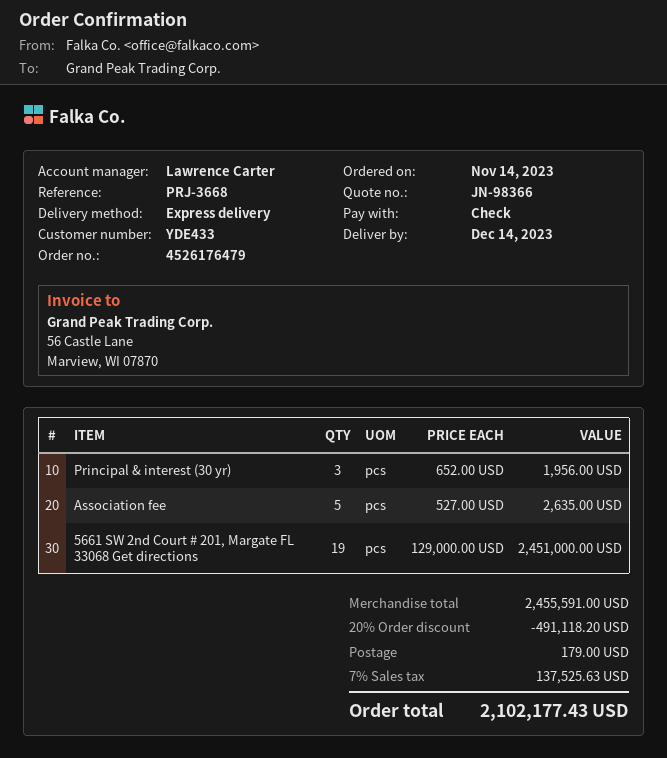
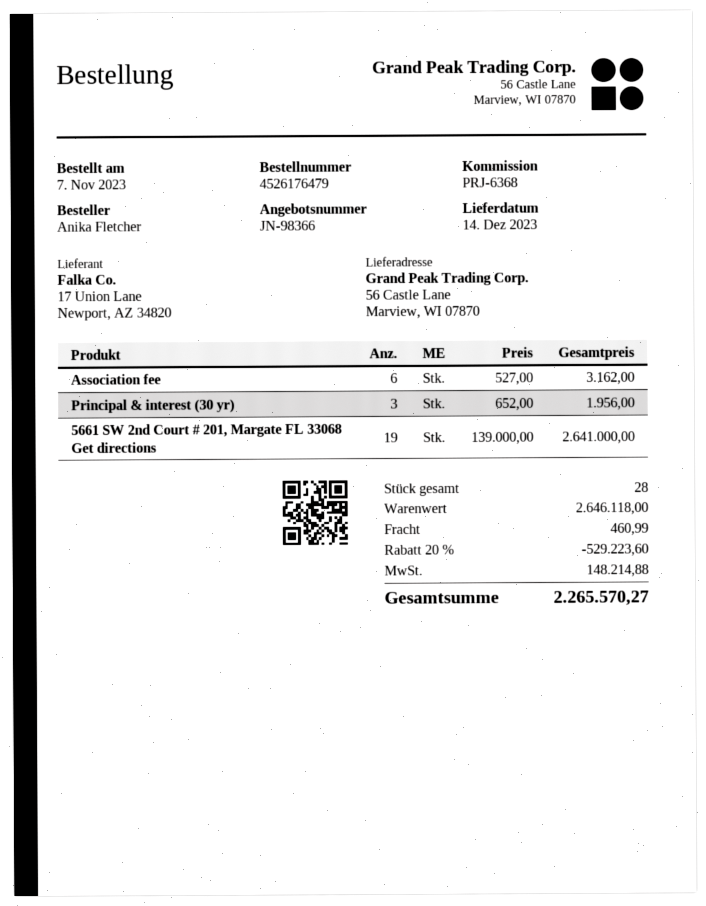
order date: 2023-11-14 -> 2023-11-07
reference: PRJ-3668 -> PRJ-6368
Association fee: 5 x 527.00 = 2635.00 -> 6 x 527.00 = 3162.00
5661 SW 2nd Court # 201, Margate FL 33068 Get directions: 19 x 129000.00 = 2451000.00 -> 19 x 139000.00 = 2641000.00
subtotal: 2455591.00 -> 2646118.00
discount: 20% = 491118.20 -> 20% = 529223.60
shipping: 179.00 -> 460.99
tax: 137525.63 -> 148214.88
total: 2102177.43 -> 2265570.27

